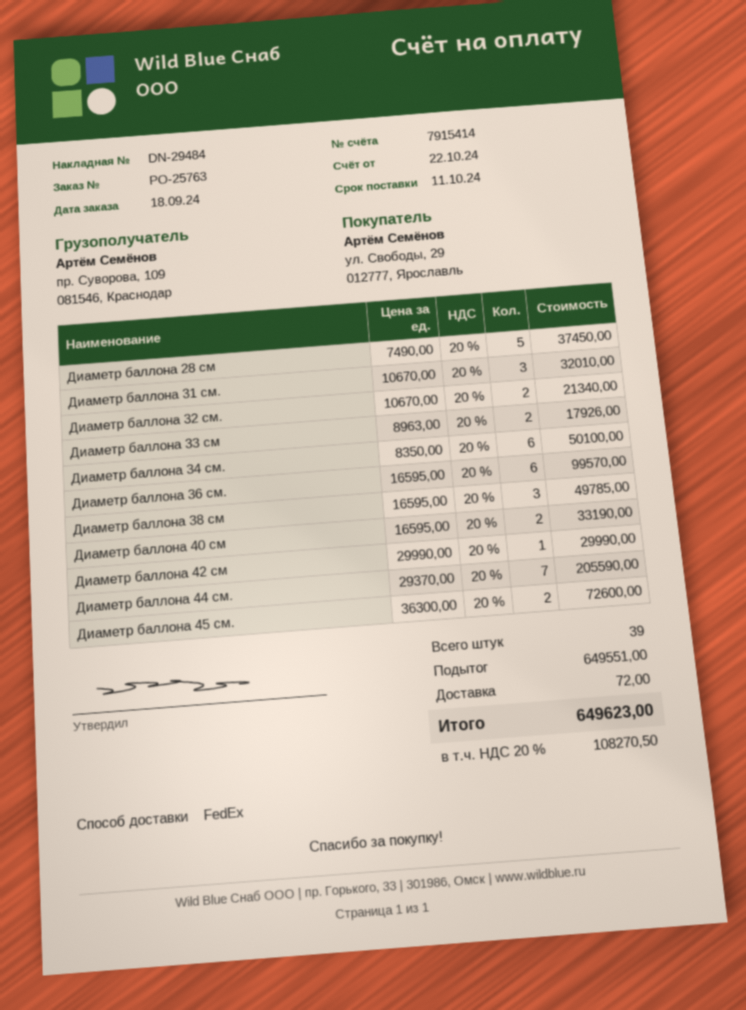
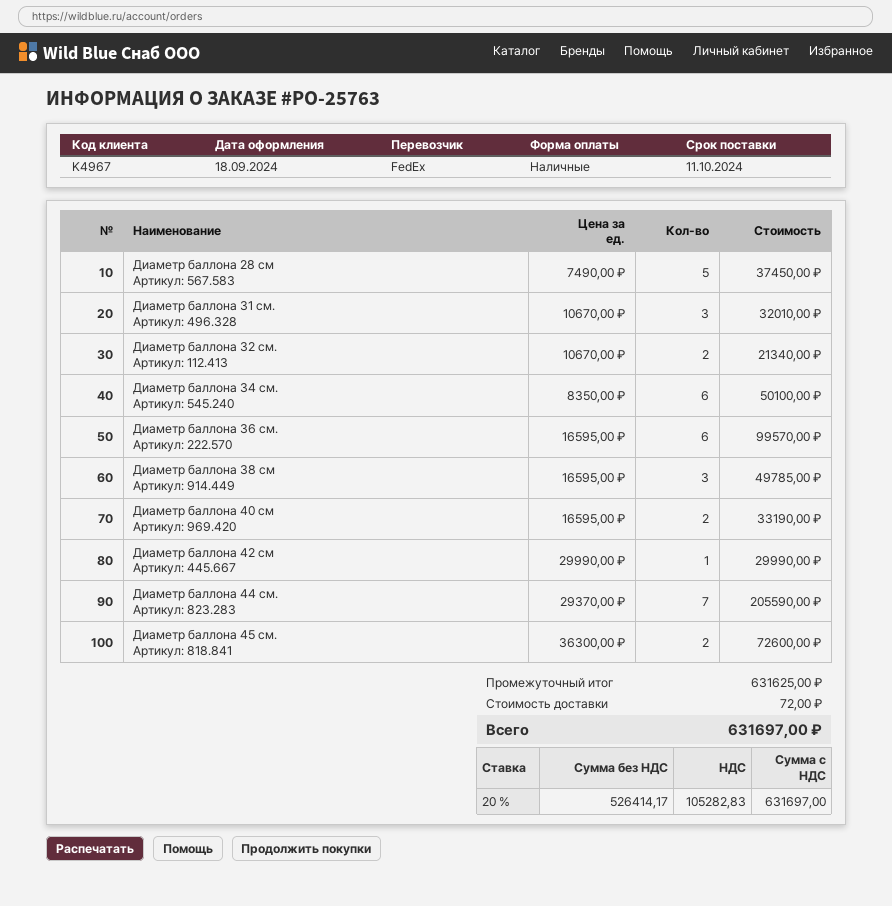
Диаметр баллона 33 см: 2 x 8963.00 = 17926.00 -> none
subtotal: 649551.00 -> 631625.00
tax: 20% = 108270.50 -> 20% = 105282.83
total: 649623.00 -> 631697.00

